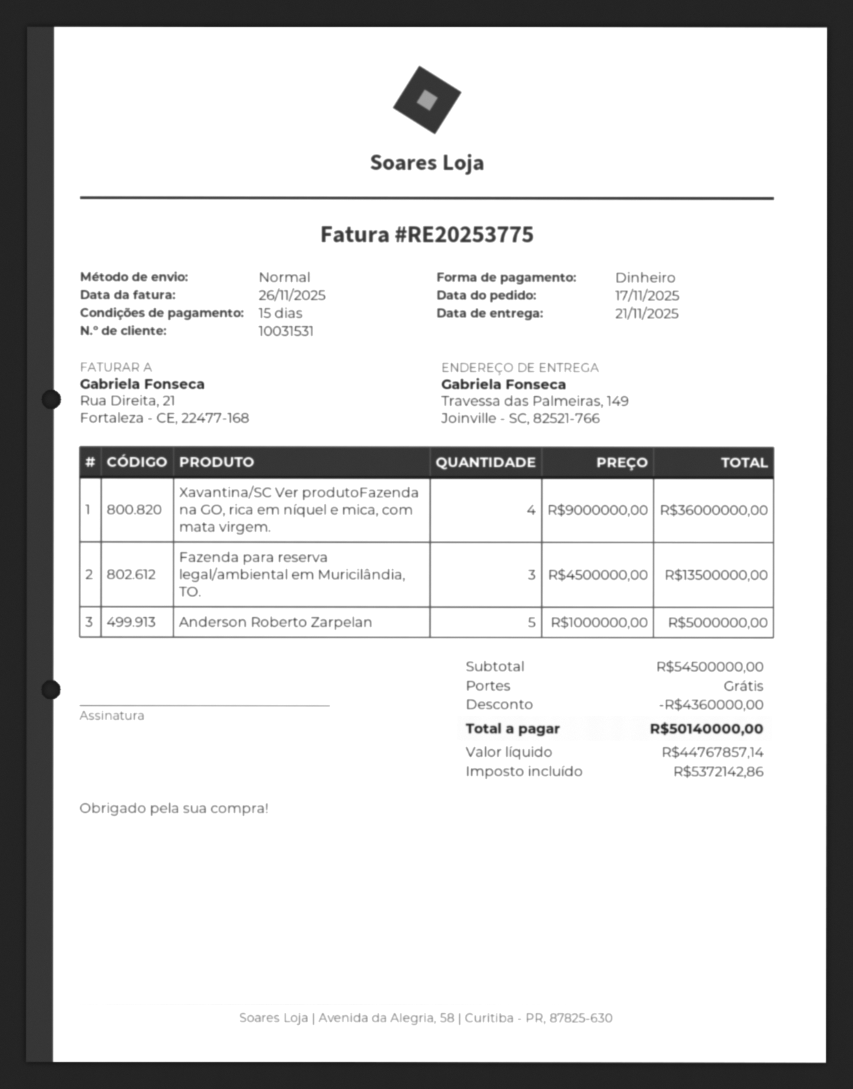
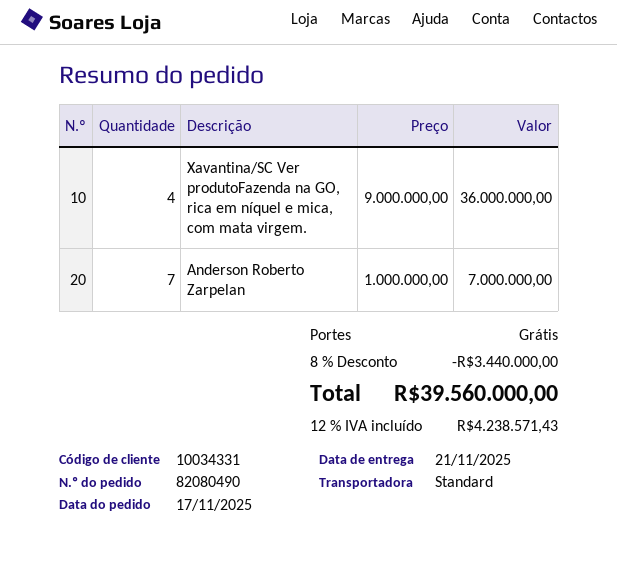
customer number: 10031531 -> 10034331
Fazenda para reserva legal/ambiental em Muricilândia, TO.: 3 x 4500000.00 = 13500000.00 -> none
Anderson Roberto Zarpelan: 5 x 1000000.00 = 5000000.00 -> 7 x 1000000.00 = 7000000.00
discount: 4360000.00 -> 3440000.00
tax: 5372142.86 -> 4238571.43
total: 50140000.00 -> 39560000.00

